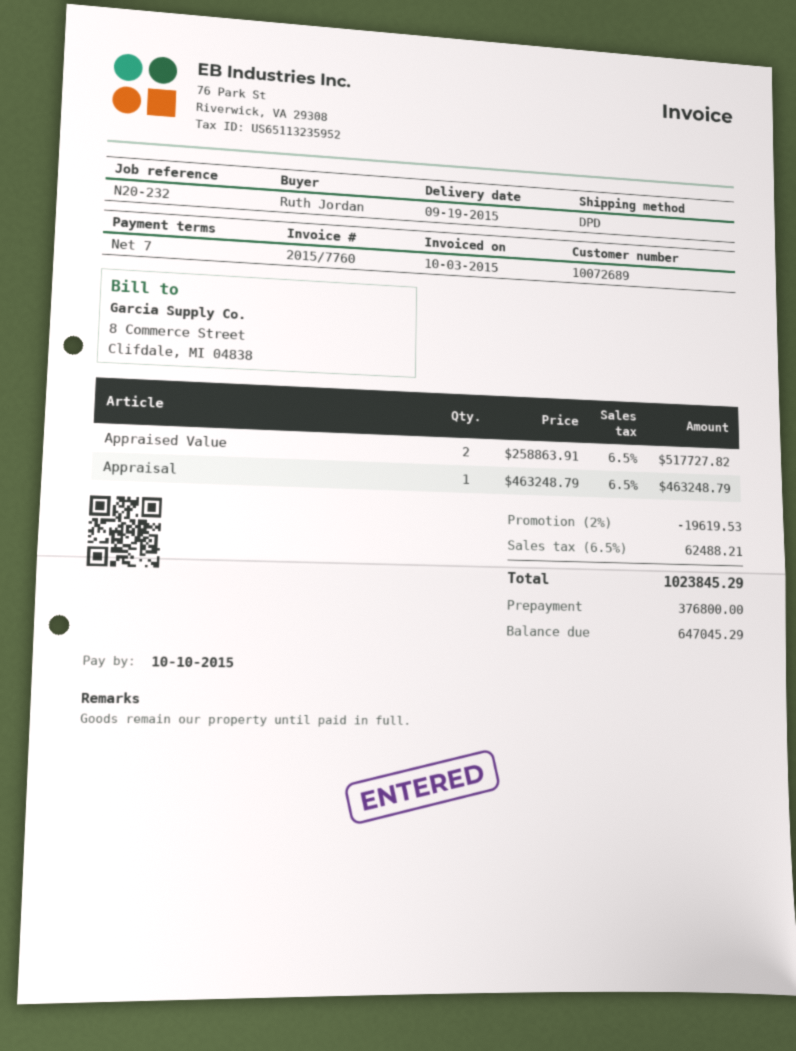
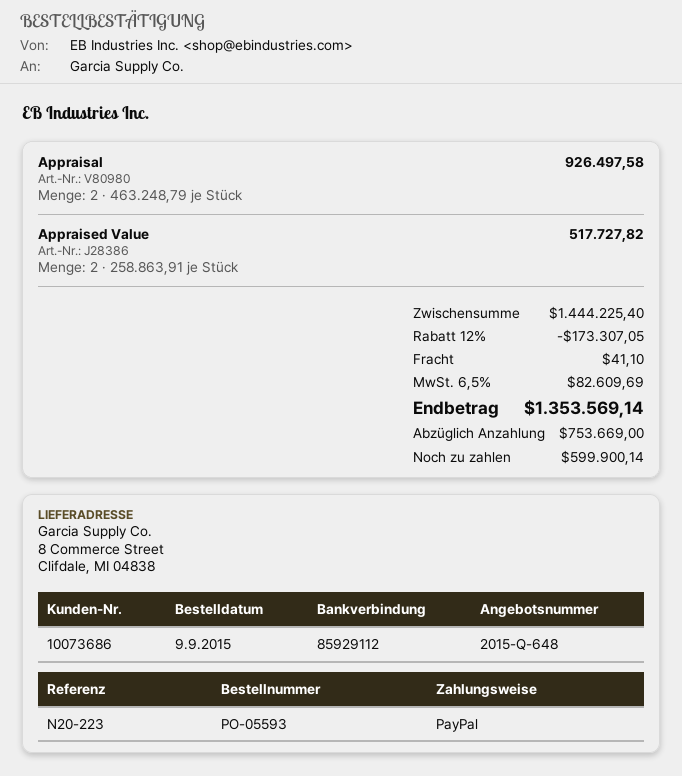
customer number: 10072689 -> 10073686
reference: N20-232 -> N20-223
Appraisal: 1 x 463248.79 = 463248.79 -> 2 x 463248.79 = 926497.58
discount: 2% = 19619.53 -> 12% = 173307.05
shipping: none -> 41.10
tax: 6.5% = 62488.21 -> 6.5% = 82609.69
total: 1023845.29 -> 1353569.14
deposit: 376800.00 -> 753669.00
balance: 647045.29 -> 599900.14

